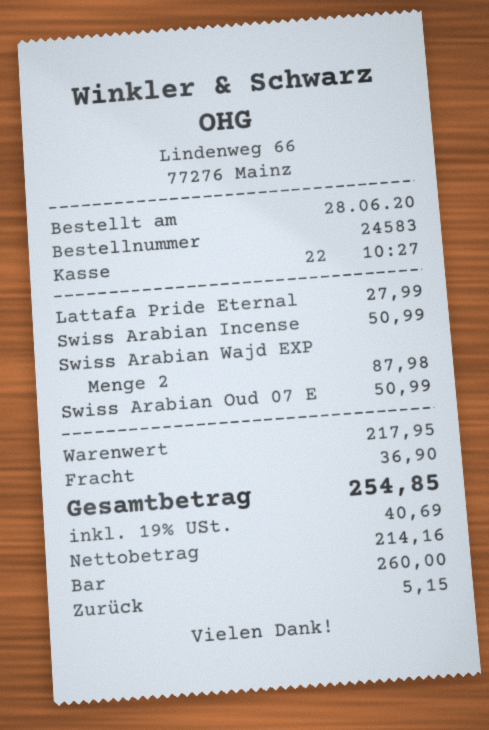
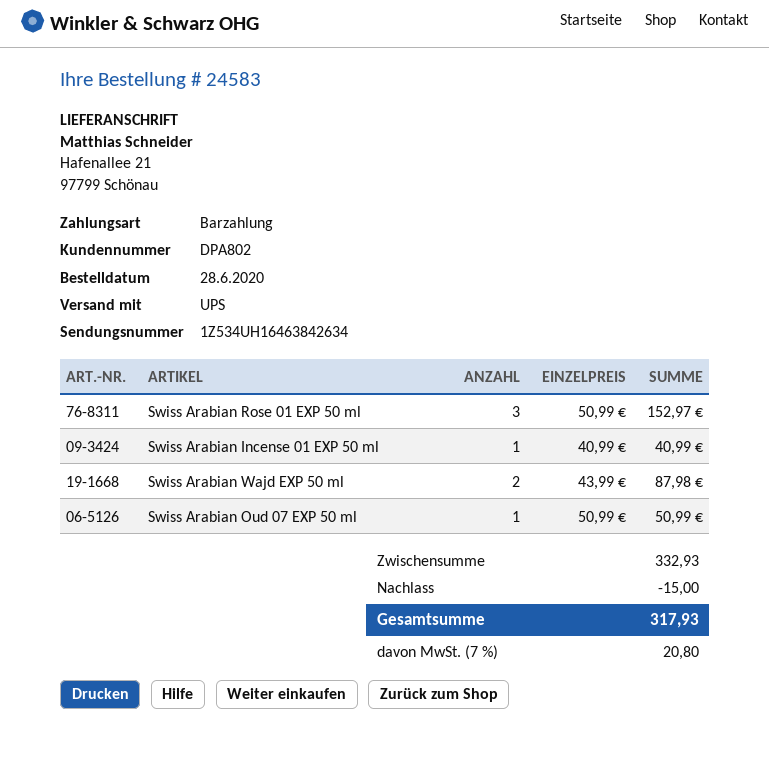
Lattafa Pride Eternal: 1 for 27.99 -> none
Swiss Arabian Incense: 1 for 50.99 -> 1 for 40.99
Swiss Arabian Rose 01 EXP 50 ml: none -> 3 for 152.97
subtotal: 217.95 -> 332.93
discount: none -> 15.00
shipping: 36.90 -> none
tax: 19% = 40.69 -> 7% = 20.80
total: 254.85 -> 317.93

